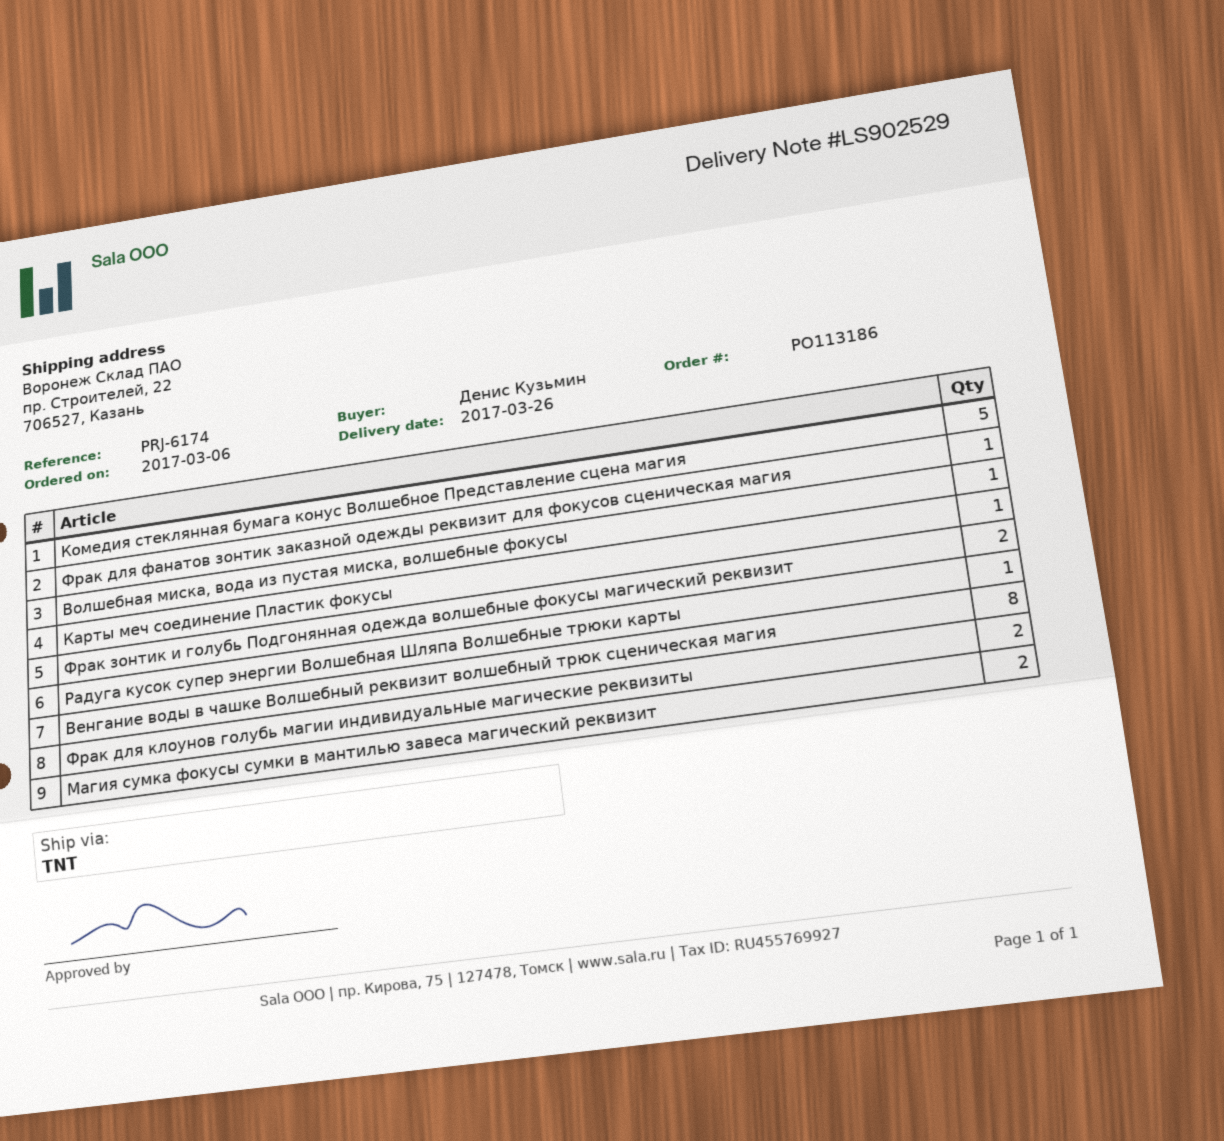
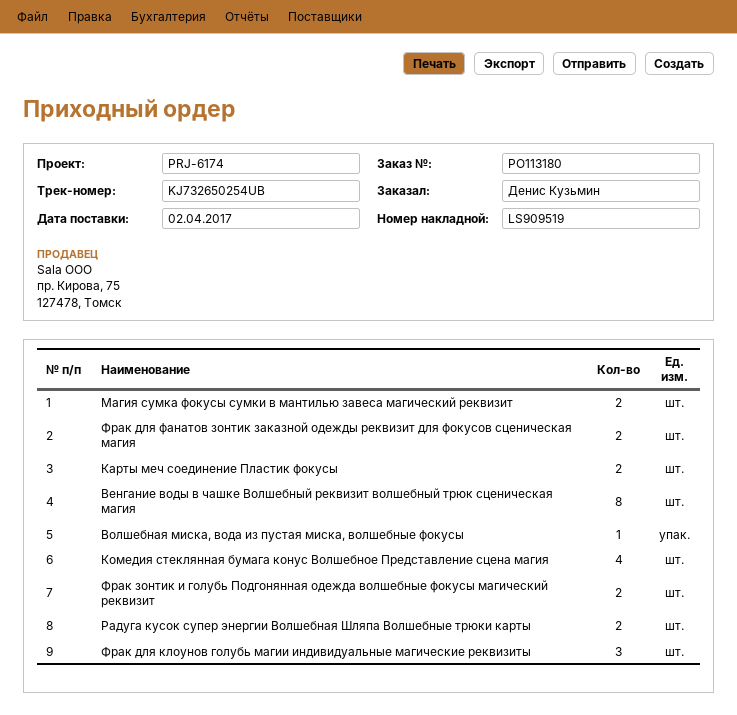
order number: PO113186 -> PO113180
delivery note number: LS902529 -> LS909519
delivery date: 2017-03-26 -> 2017-04-02
Комедия стеклянная бумага конус Волшебное Представление сцена магия: 5 -> 4
Фрак для фанатов зонтик заказной одежды реквизит для фокусов сценическая магия: 1 -> 2
Карты меч соединение Пластик фокусы: 1 -> 2
Радуга кусок супер энергии Волшебная Шляпа Волшебные трюки карты: 1 -> 2
Фрак для клоунов голубь магии индивидуальные магические реквизиты: 2 -> 3

